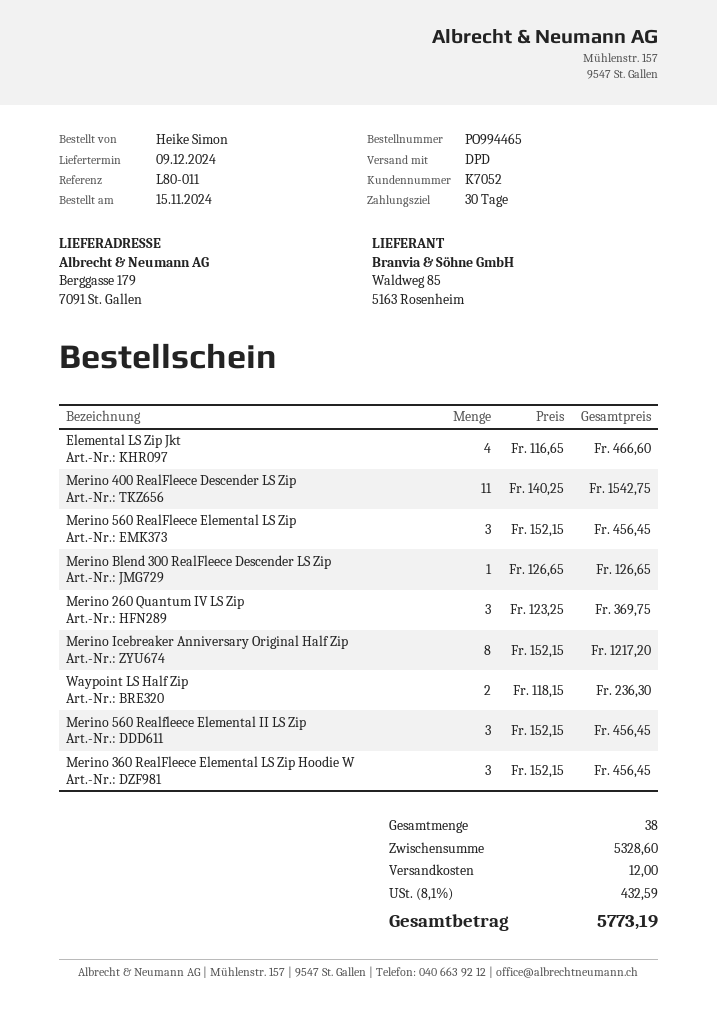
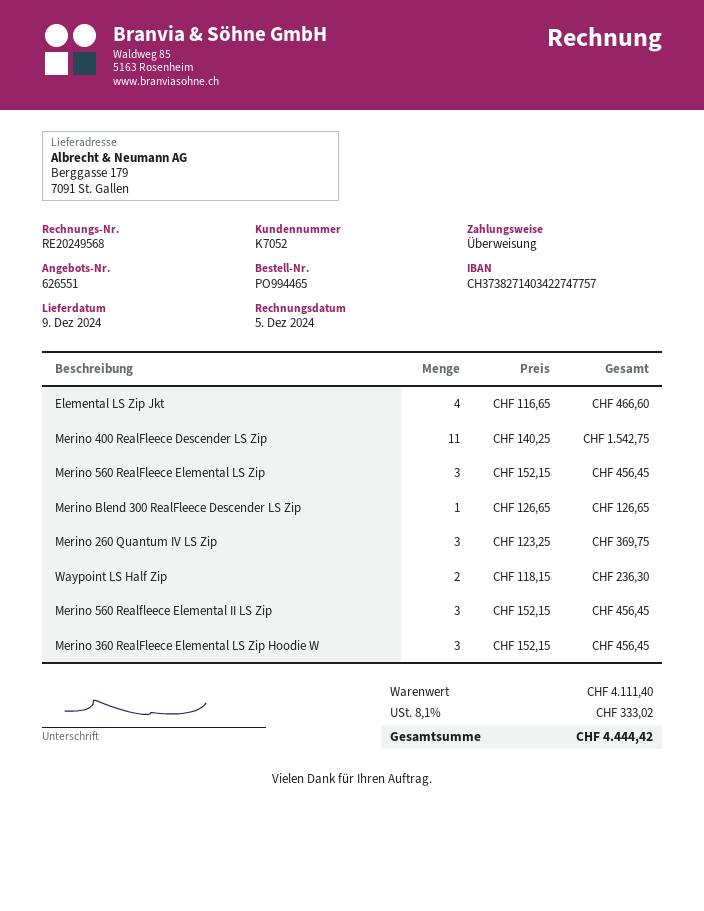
Merino Icebreaker Anniversary Original Half Zip: 8 x 152.15 = 1217.20 -> none
subtotal: 5328.60 -> 4111.40
shipping: 12.00 -> none
tax: 8.1% = 432.59 -> 8.1% = 333.02
total: 5773.19 -> 4444.42

